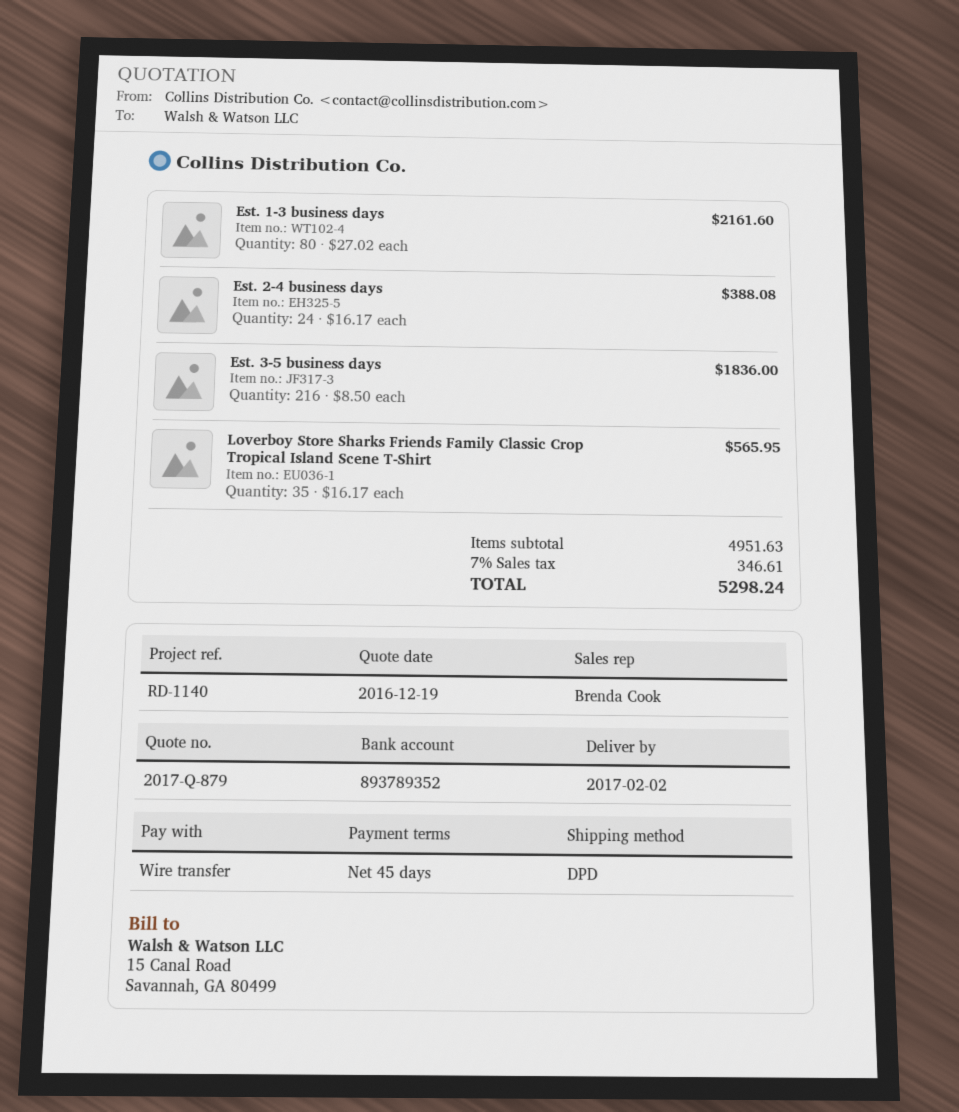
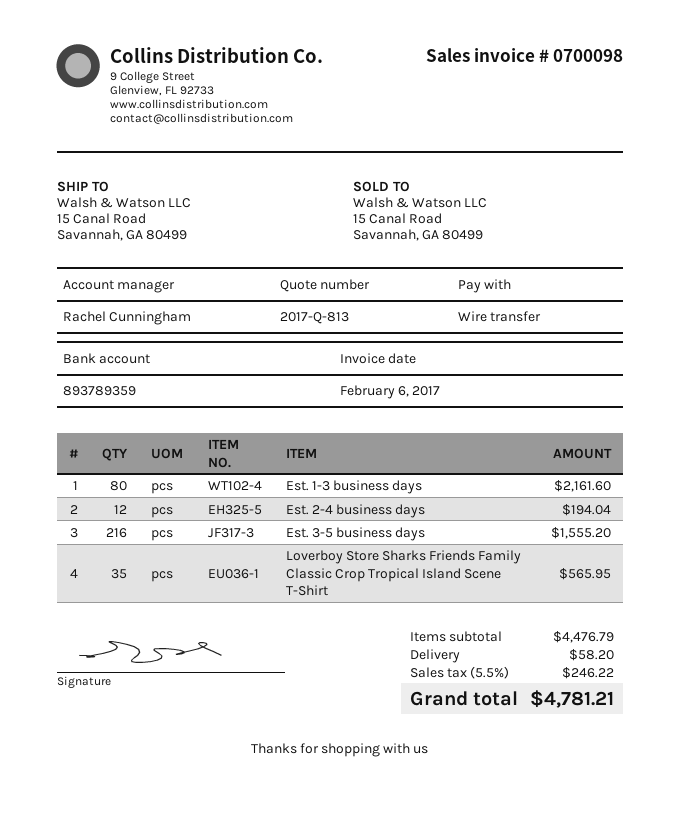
quote number: 2017-Q-879 -> 2017-Q-813
sales rep: Brenda Cook -> Rachel Cunningham
bank account: 893789352 -> 893789359
Est. 2-4 business days: 24 for 388.08 -> 12 for 194.04
Est. 3-5 business days: 216 for 1836.00 -> 216 for 1555.20
subtotal: 4951.63 -> 4476.79
shipping: none -> 58.20
tax: 7% = 346.61 -> 5.5% = 246.22
total: 5298.24 -> 4781.21

